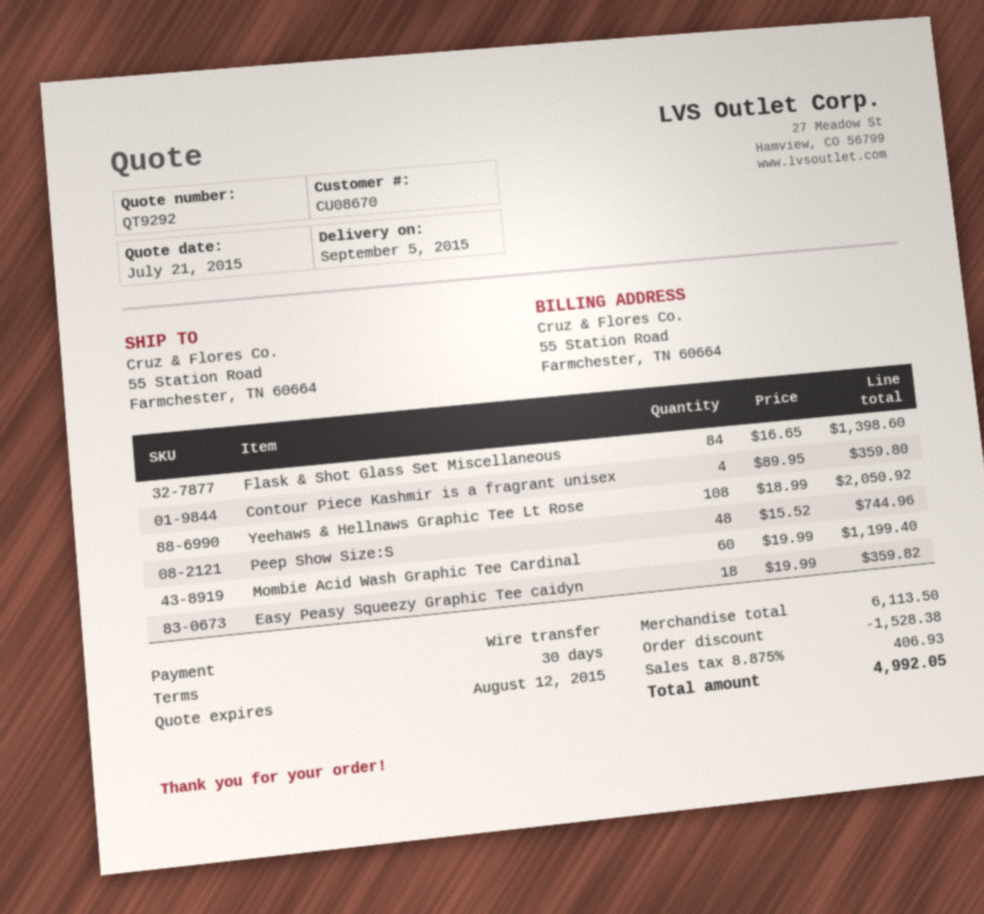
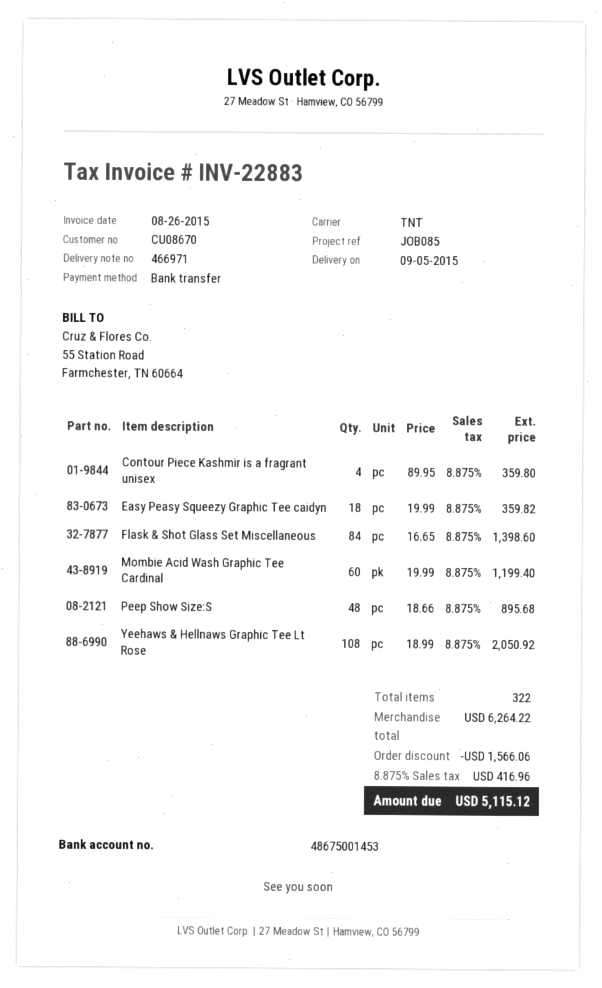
Peep Show Size:S: 48 x 15.52 = 744.96 -> 48 x 18.66 = 895.68
subtotal: 6113.50 -> 6264.22
discount: 1528.38 -> 1566.06
tax: 8.875% = 406.93 -> 8.875% = 416.96
total: 4992.05 -> 5115.12

